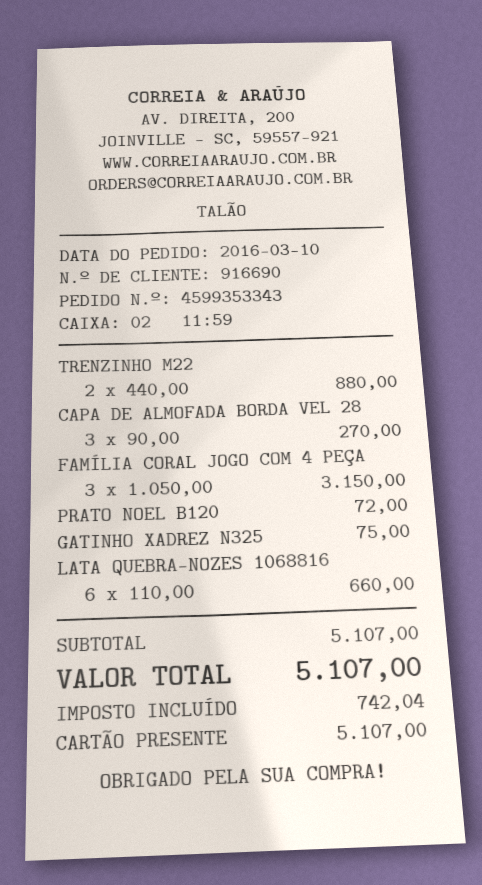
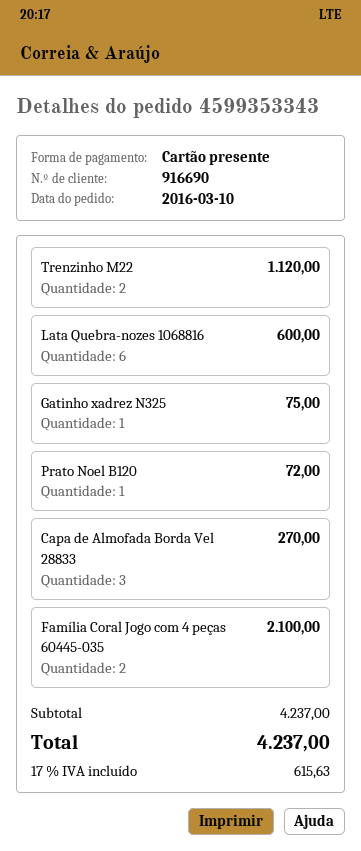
TRENZINHO M22: 2 for 880.00 -> 2 for 1120.00
FAMÍLIA CORAL JOGO COM 4 PEÇA: 3 for 3150.00 -> 2 for 2100.00
LATA QUEBRA-NOZES 1068816: 6 for 660.00 -> 6 for 600.00
subtotal: 5107.00 -> 4237.00
tax: 742.04 -> 615.63
total: 5107.00 -> 4237.00

